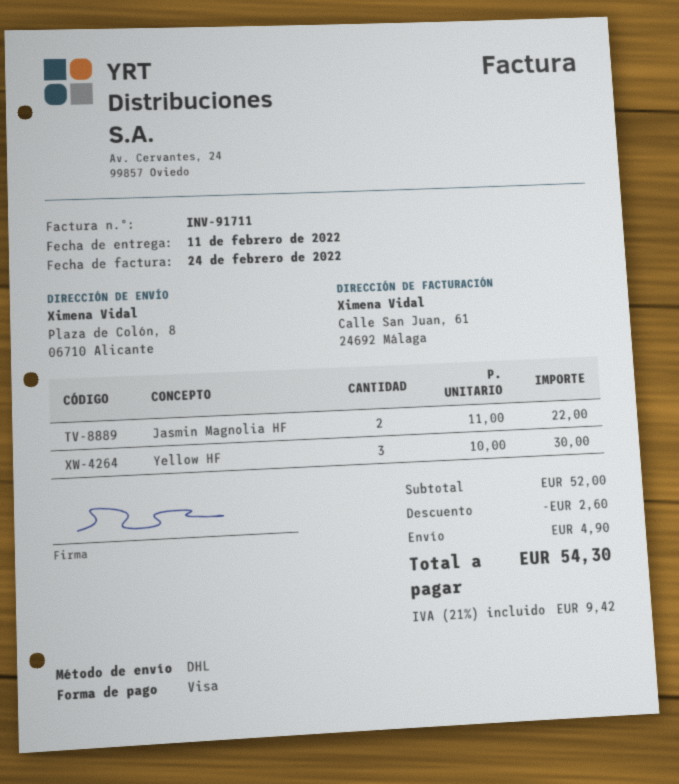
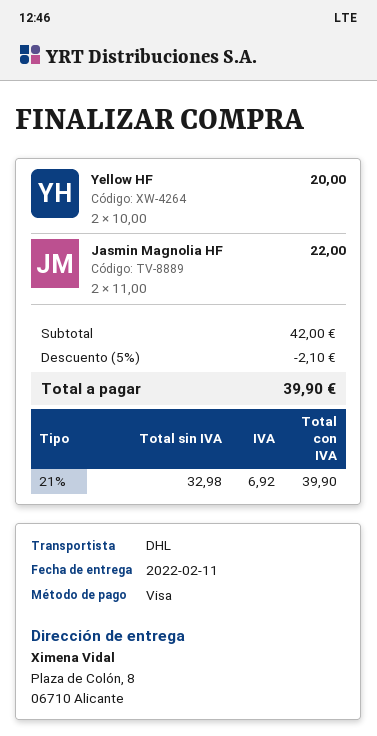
Yellow HF: 3 x 10.00 = 30.00 -> 2 x 10.00 = 20.00
subtotal: 52.00 -> 42.00
discount: 2.60 -> 2.10
shipping: 4.90 -> none
tax: 21% = 9.42 -> 21% = 6.92
total: 54.30 -> 39.90

